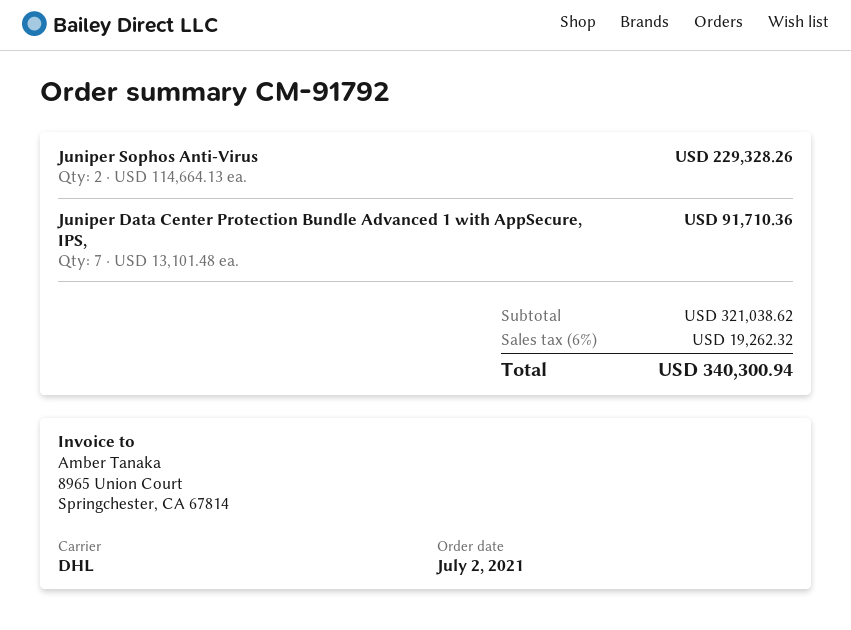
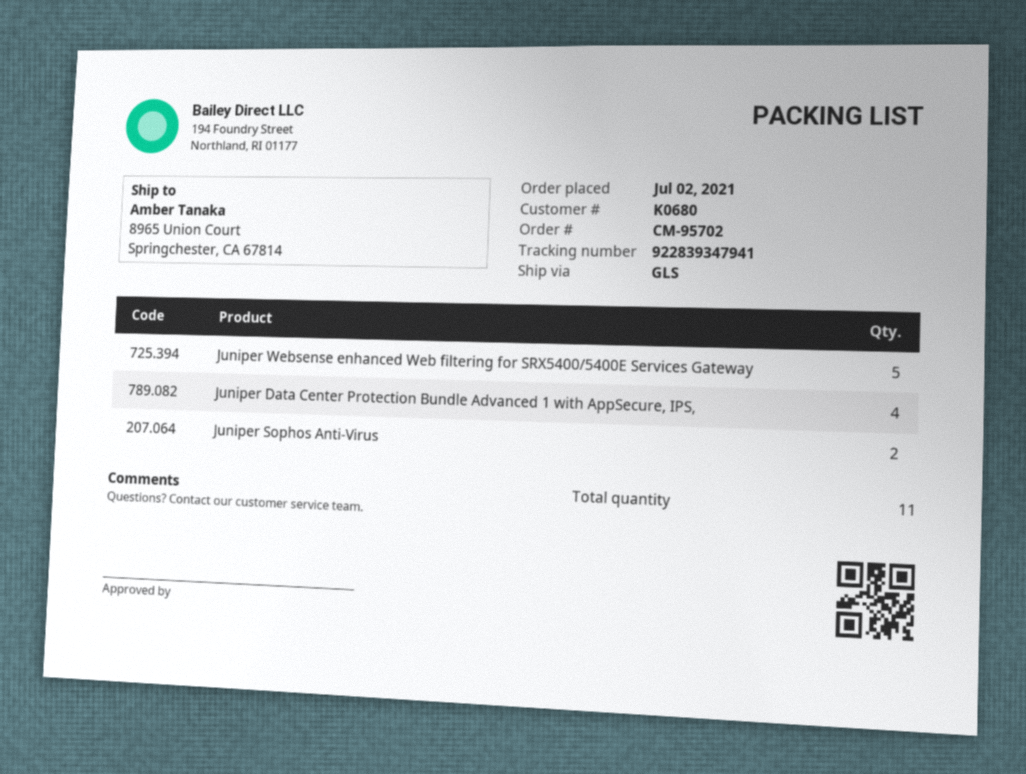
order number: CM-91792 -> CM-95702
shipping method: DHL -> GLS
Juniper Data Center Protection Bundle Advanced 1 with AppSecure, IPS,: 7 -> 4
Juniper Websense enhanced Web filtering for SRX5400/5400E Services Gateway: none -> 5

